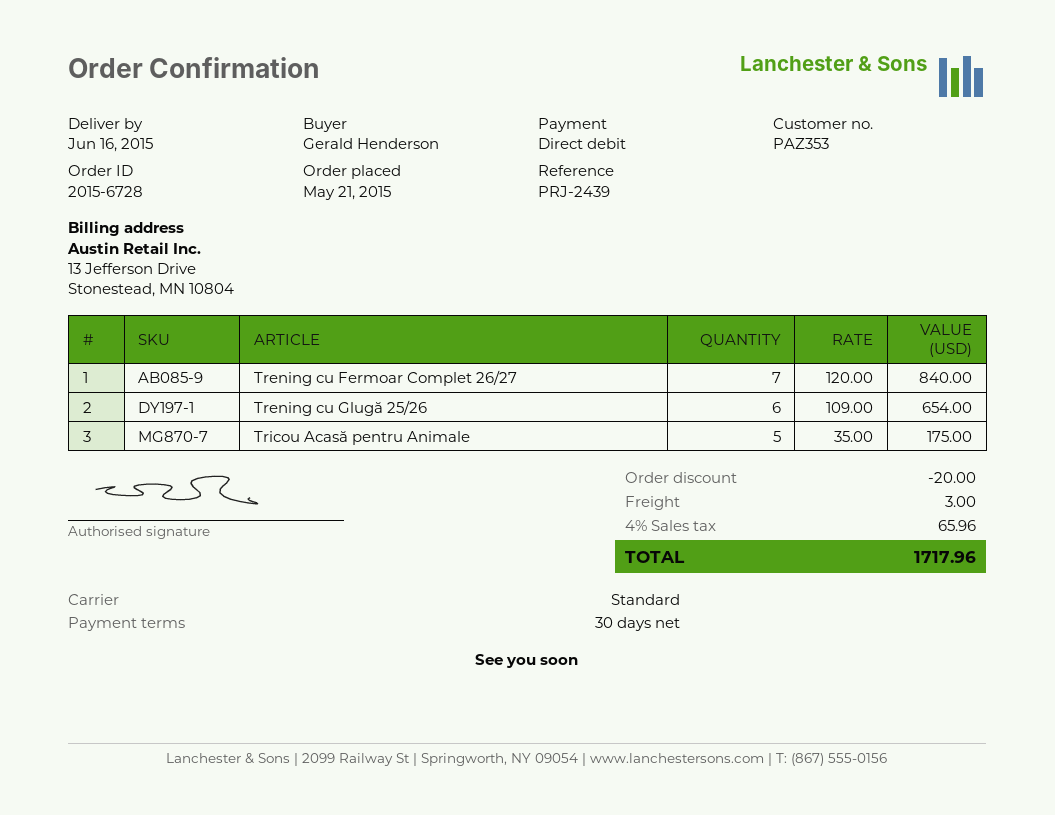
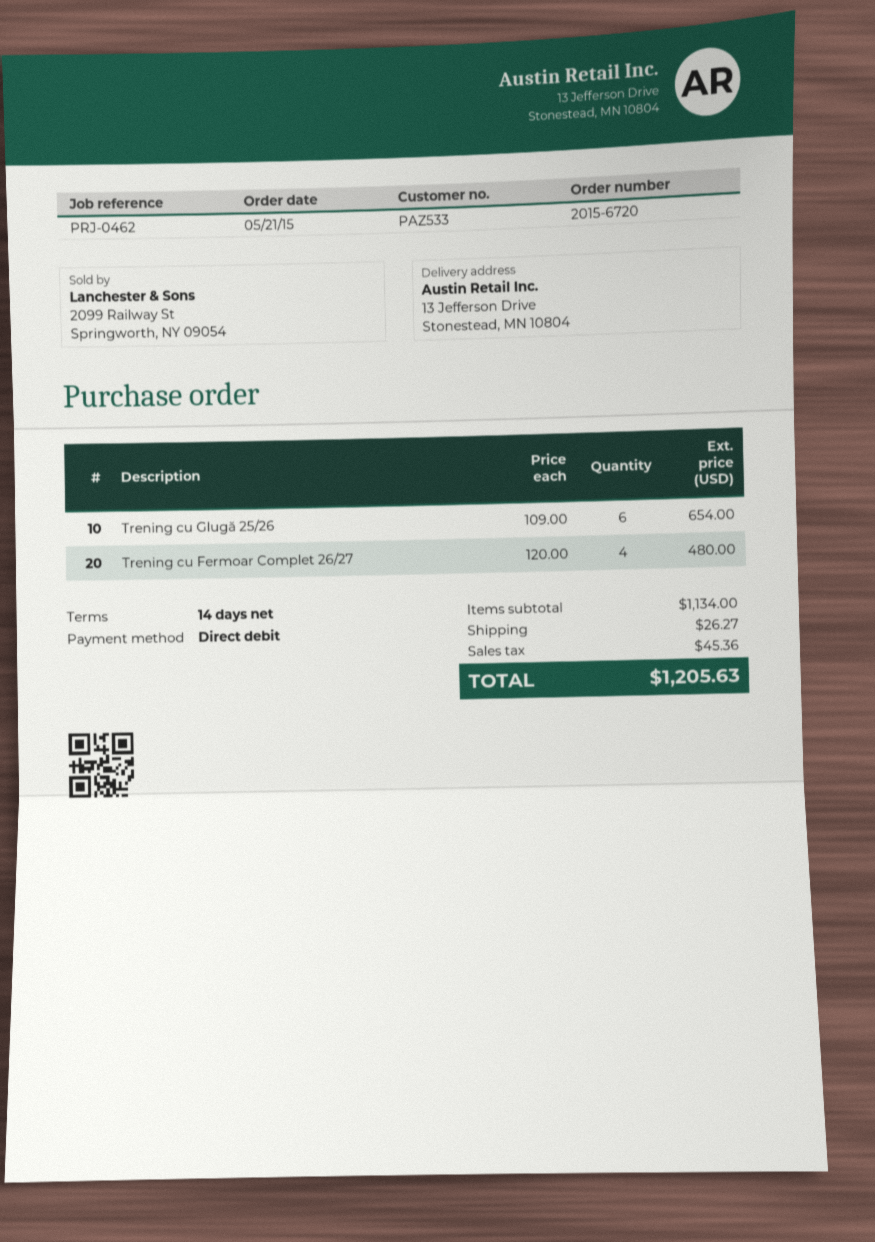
order number: 2015-6728 -> 2015-6720
payment terms: 30 days -> 14 days
customer number: PAZ353 -> PAZ533
reference: PRJ-2439 -> PRJ-0462
Trening cu Fermoar Complet 26/27: 7 x 120.00 = 840.00 -> 4 x 120.00 = 480.00
Tricou Acasă pentru Animale: 5 x 35.00 = 175.00 -> none
discount: 20.00 -> none
shipping: 3.00 -> 26.27
tax: 65.96 -> 45.36
total: 1717.96 -> 1205.63

